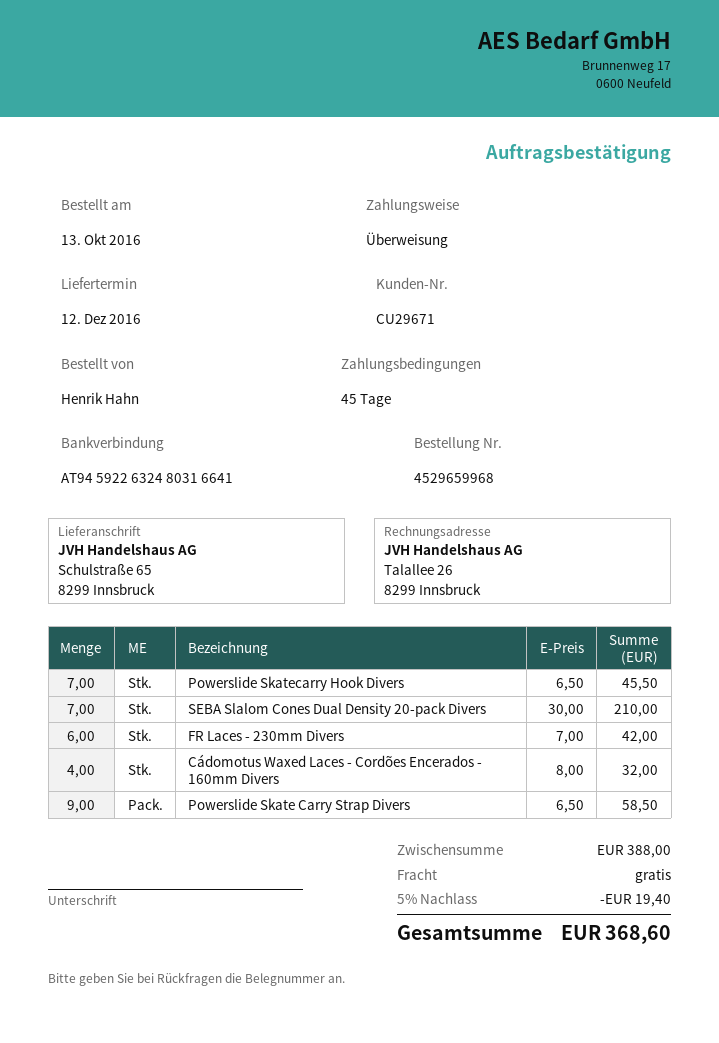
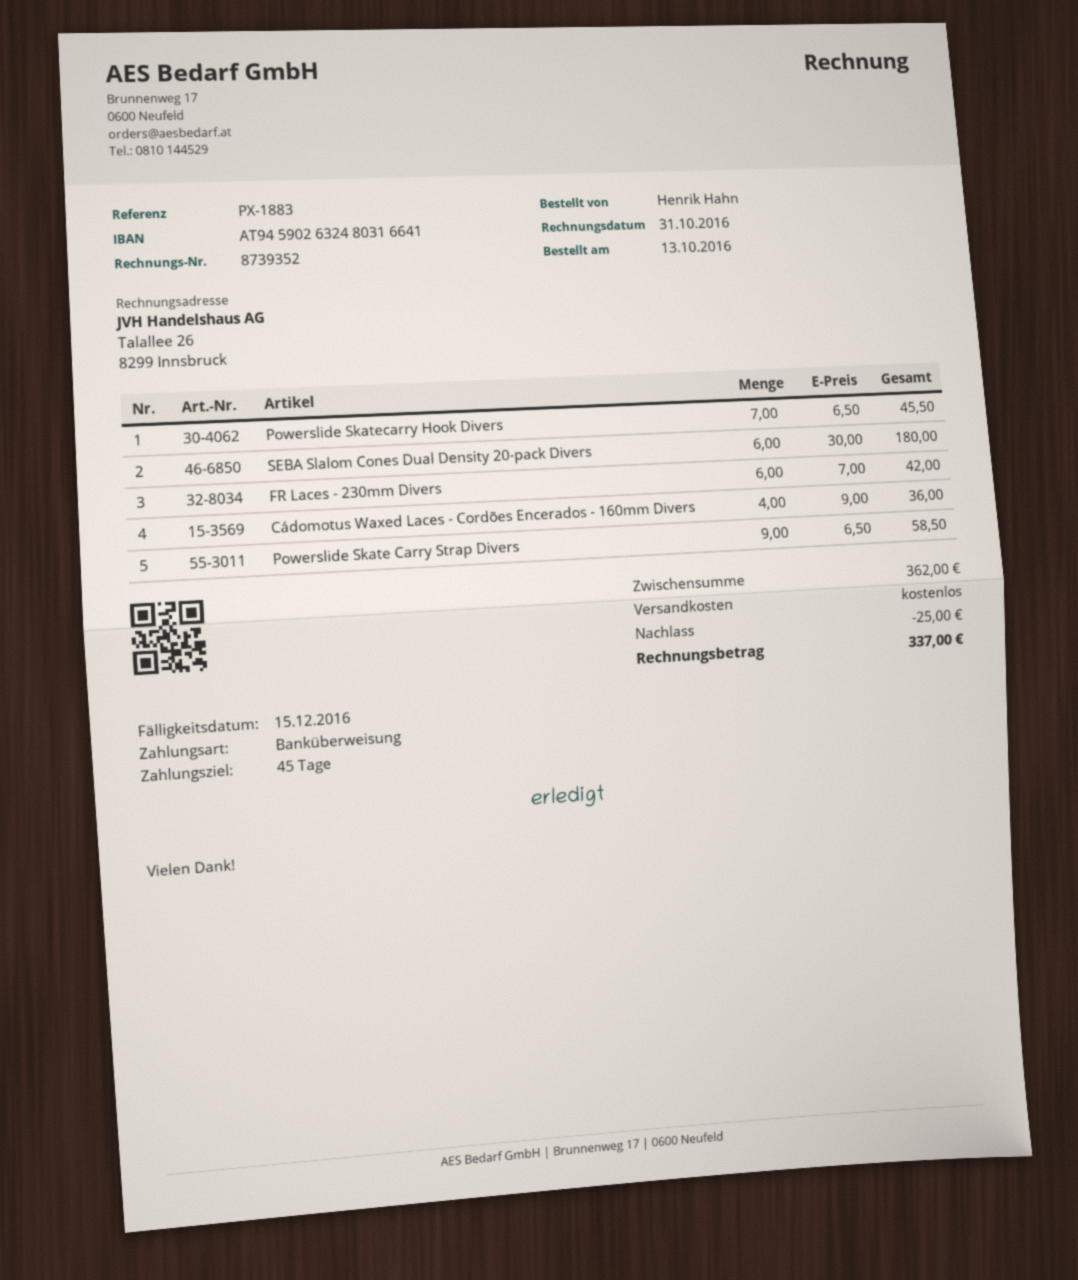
bank account: AT945922632480316641 -> AT945902632480316641
SEBA Slalom Cones Dual Density 20-pack Divers: 7 x 30.00 = 210.00 -> 6 x 30.00 = 180.00
Cádomotus Waxed Laces - Cordões Encerados - 160mm Divers: 4 x 8.00 = 32.00 -> 4 x 9.00 = 36.00
subtotal: 388.00 -> 362.00
discount: 19.40 -> 25.00
total: 368.60 -> 337.00

